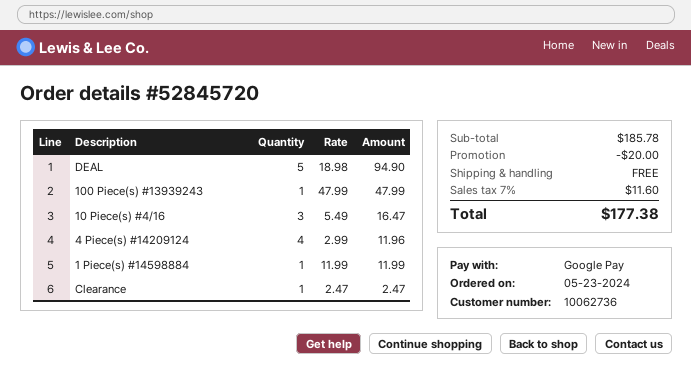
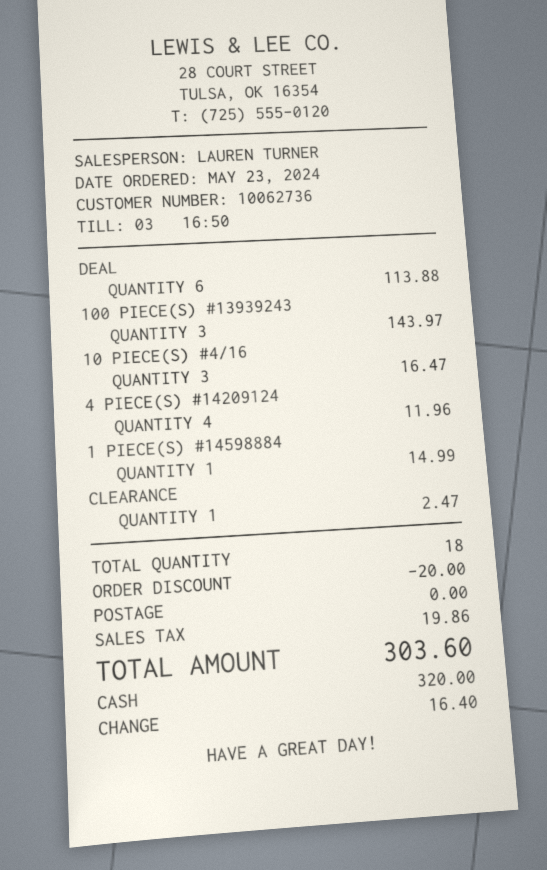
payment method: Google Pay -> cash
DEAL: 5 for 94.90 -> 6 for 113.88
100 Piece(s) #13939243: 1 for 47.99 -> 3 for 143.97
1 Piece(s) #14598884: 1 for 11.99 -> 1 for 14.99
tax: 11.60 -> 19.86
total: 177.38 -> 303.60

